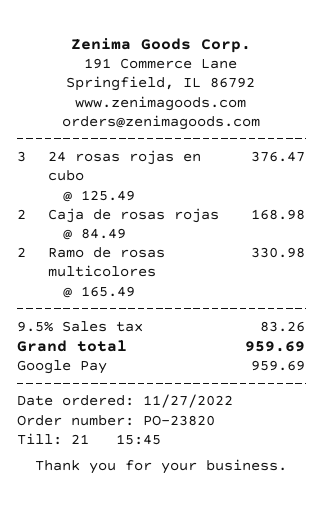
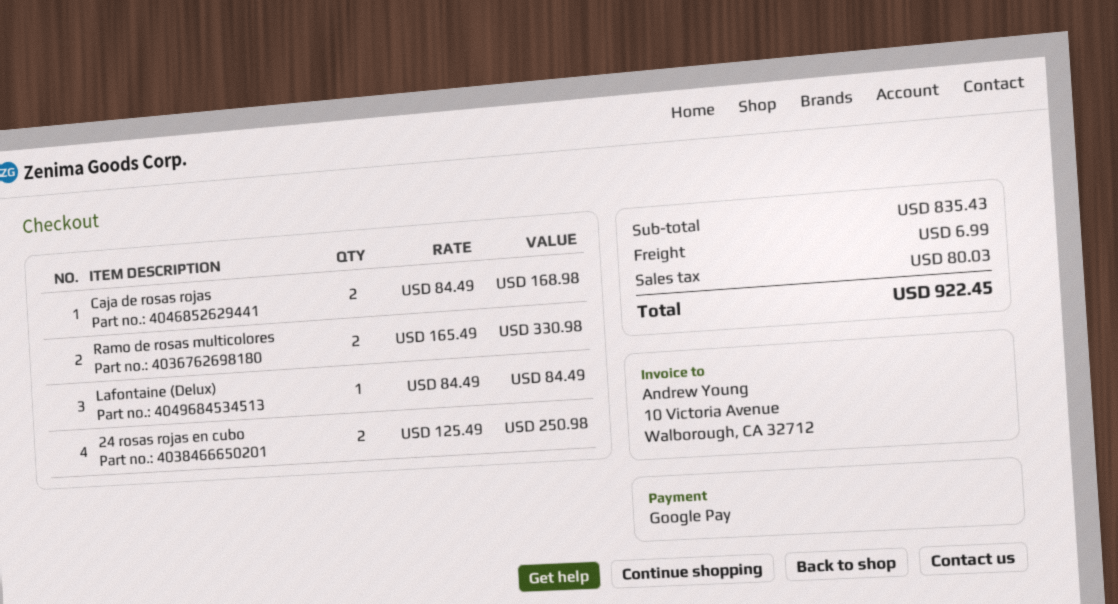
24 rosas rojas en cubo: 3 x 125.49 = 376.47 -> 2 x 125.49 = 250.98
Lafontaine (Delux): none -> 1 x 84.49 = 84.49
shipping: none -> 6.99
tax: 83.26 -> 80.03
total: 959.69 -> 922.45

